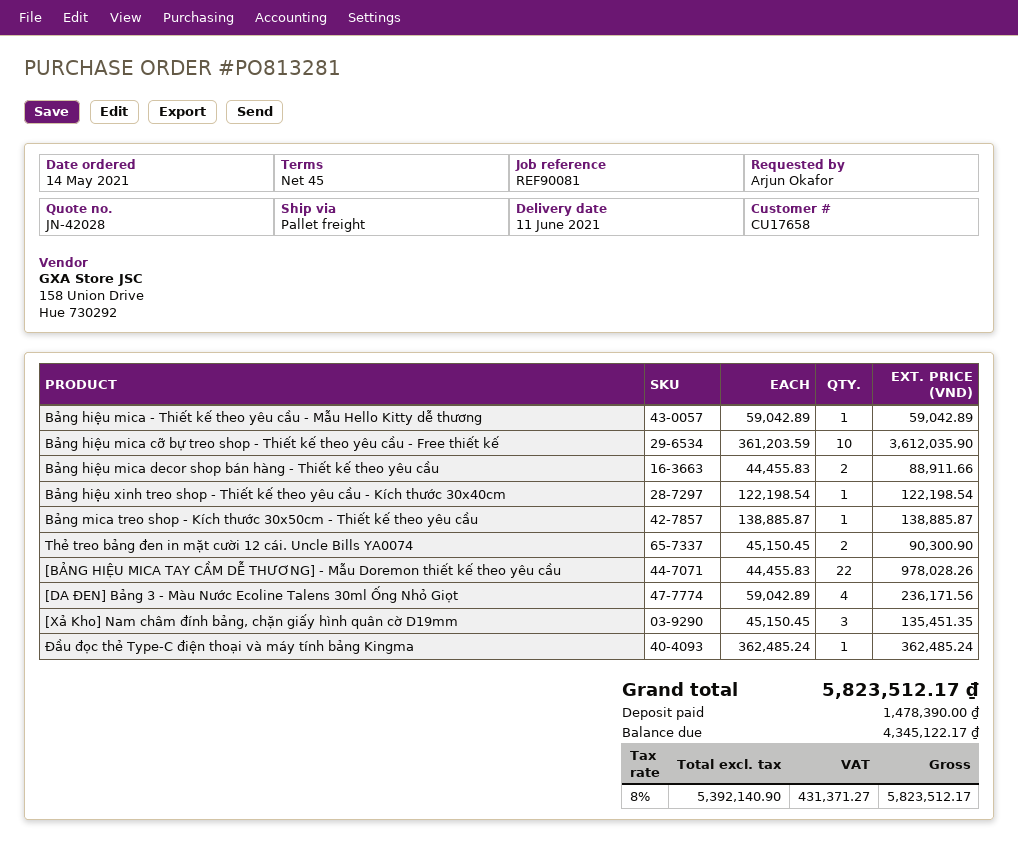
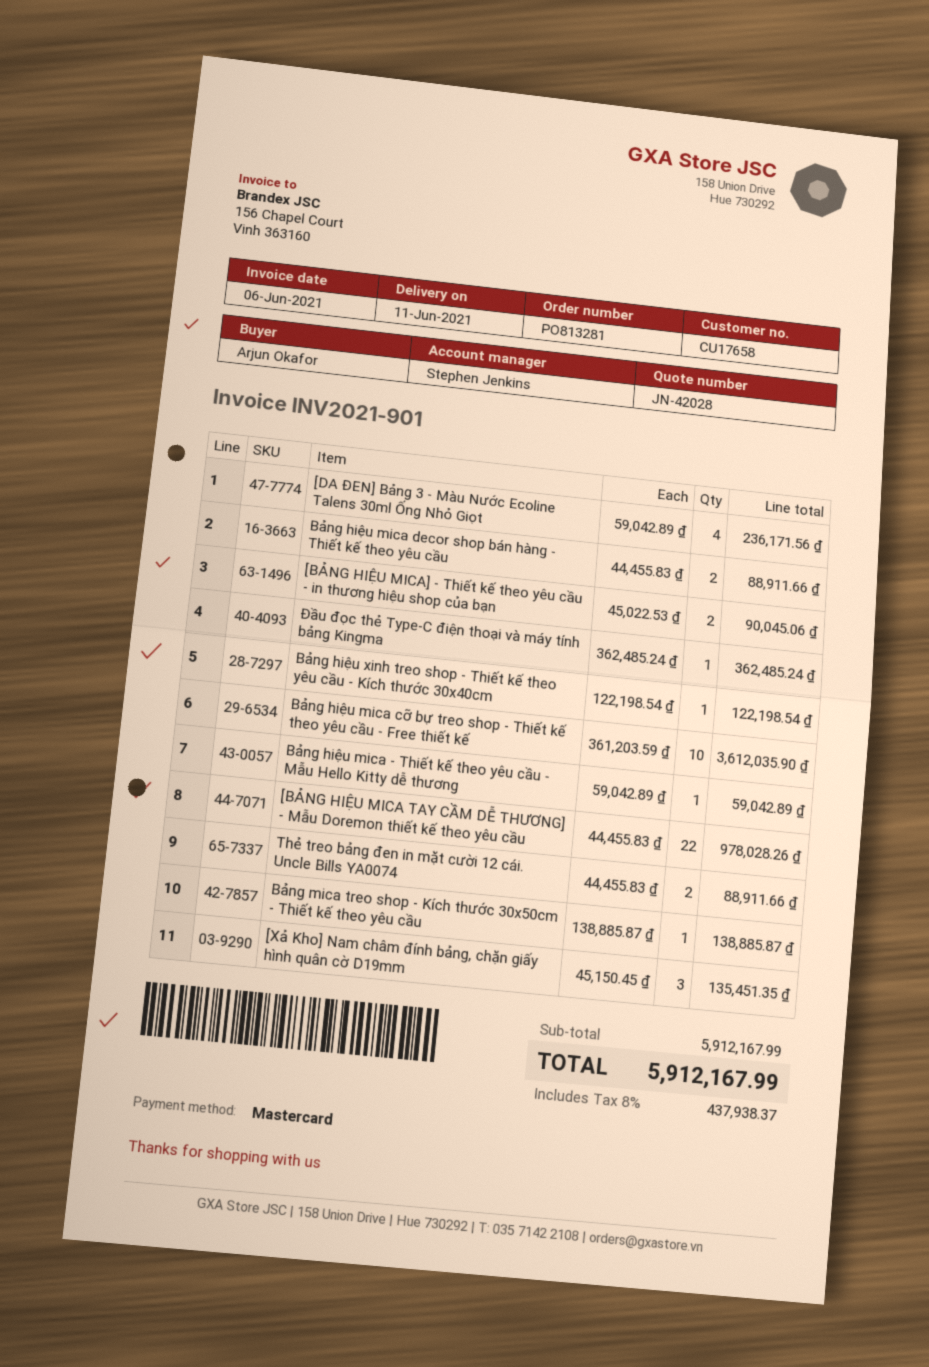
Thẻ treo bảng đen in mặt cười 12 cái. Uncle Bills YA0074: 2 x 45150.45 = 90300.90 -> 2 x 44455.83 = 88911.66
[BẢNG HIỆU MICA] - Thiết kế theo yêu cầu - in thương hiệu shop của bạn: none -> 2 x 45022.53 = 90045.06
tax: 8% = 431371.27 -> 8% = 437938.37
total: 5823512.17 -> 5912167.99

